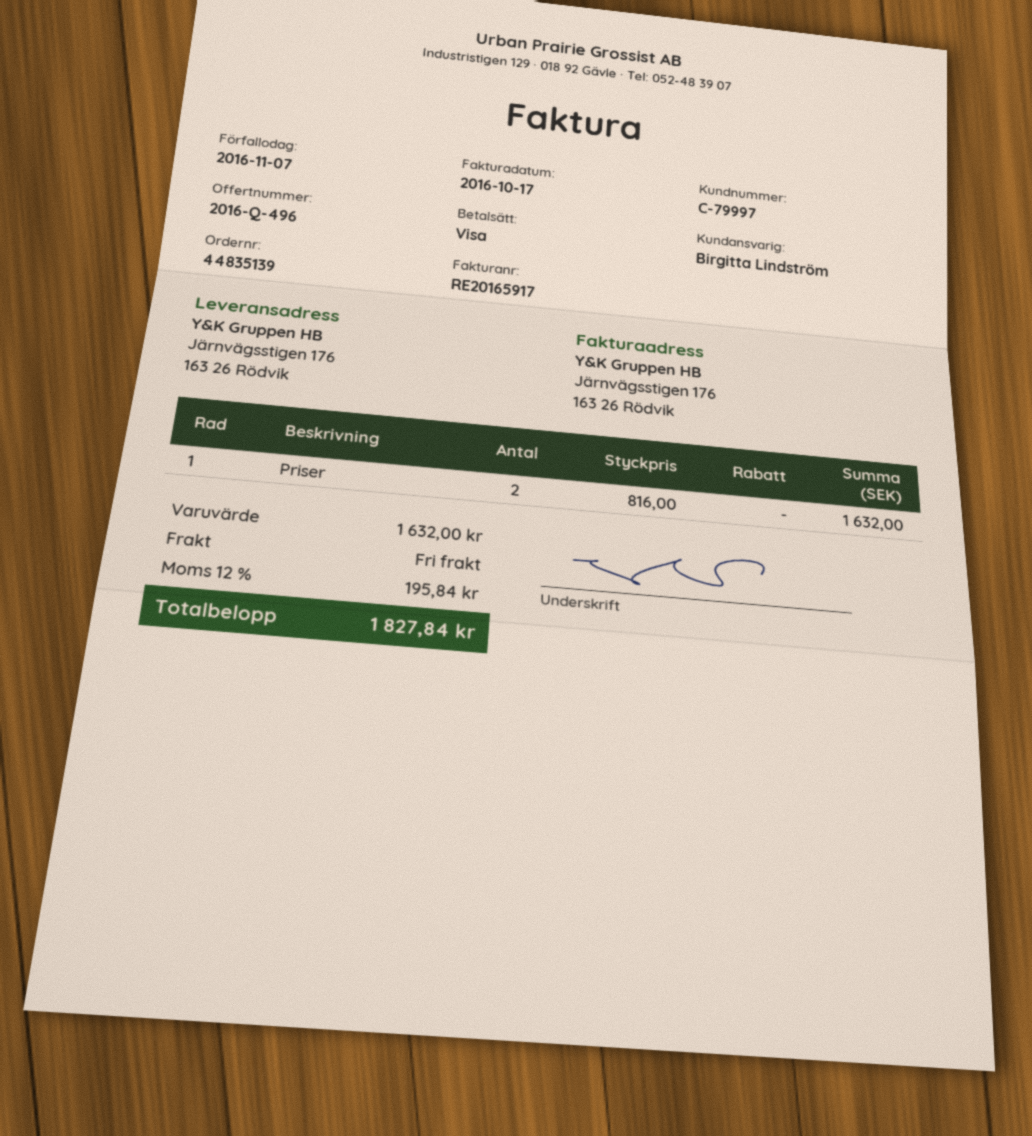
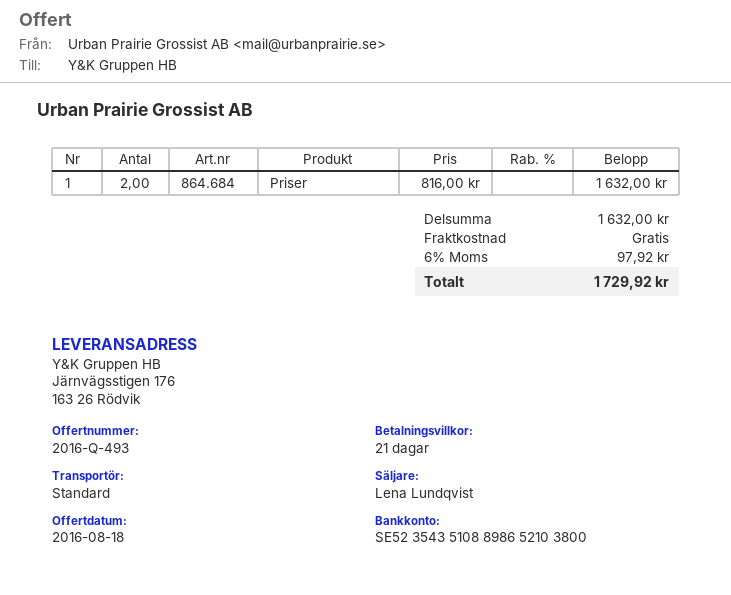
quote number: 2016-Q-496 -> 2016-Q-493
sales rep: Birgitta Lindström -> Lena Lundqvist
tax: 12% = 195.84 -> 6% = 97.92
total: 1827.84 -> 1729.92

